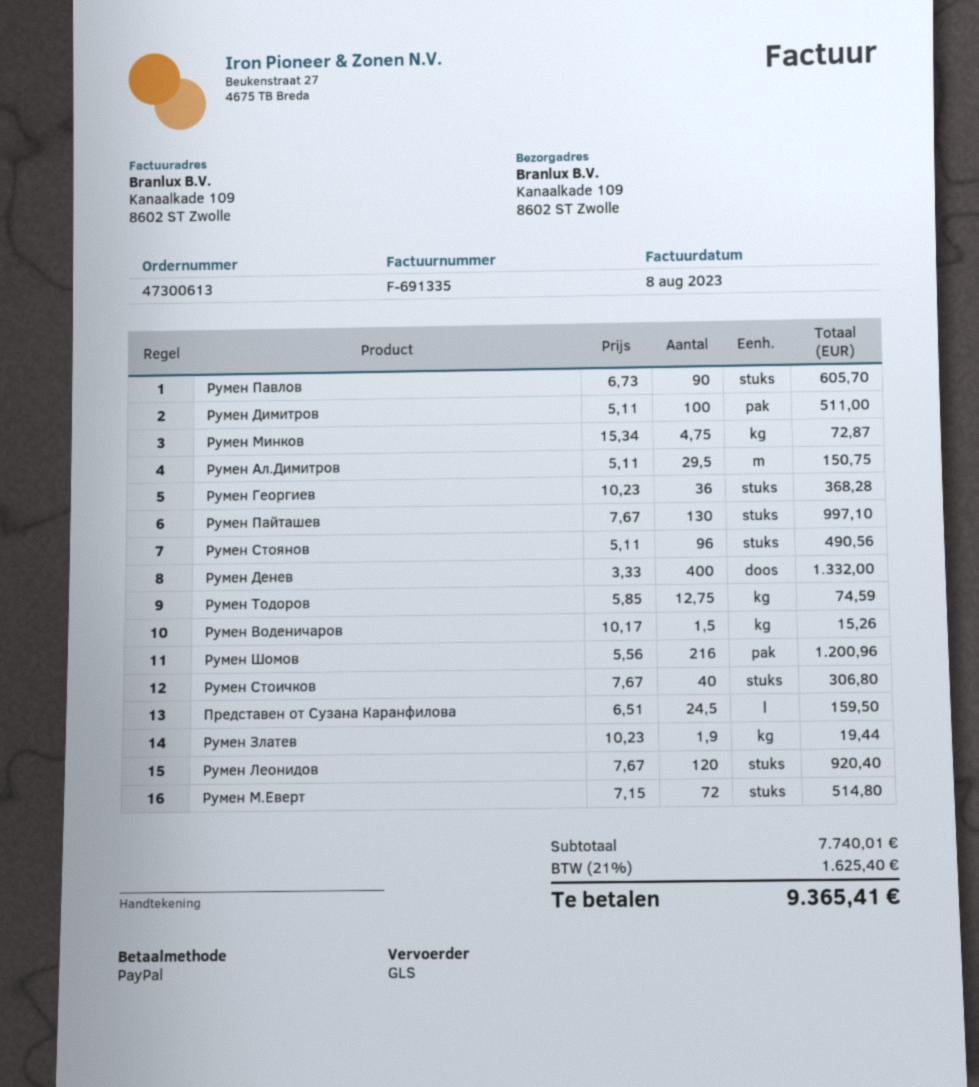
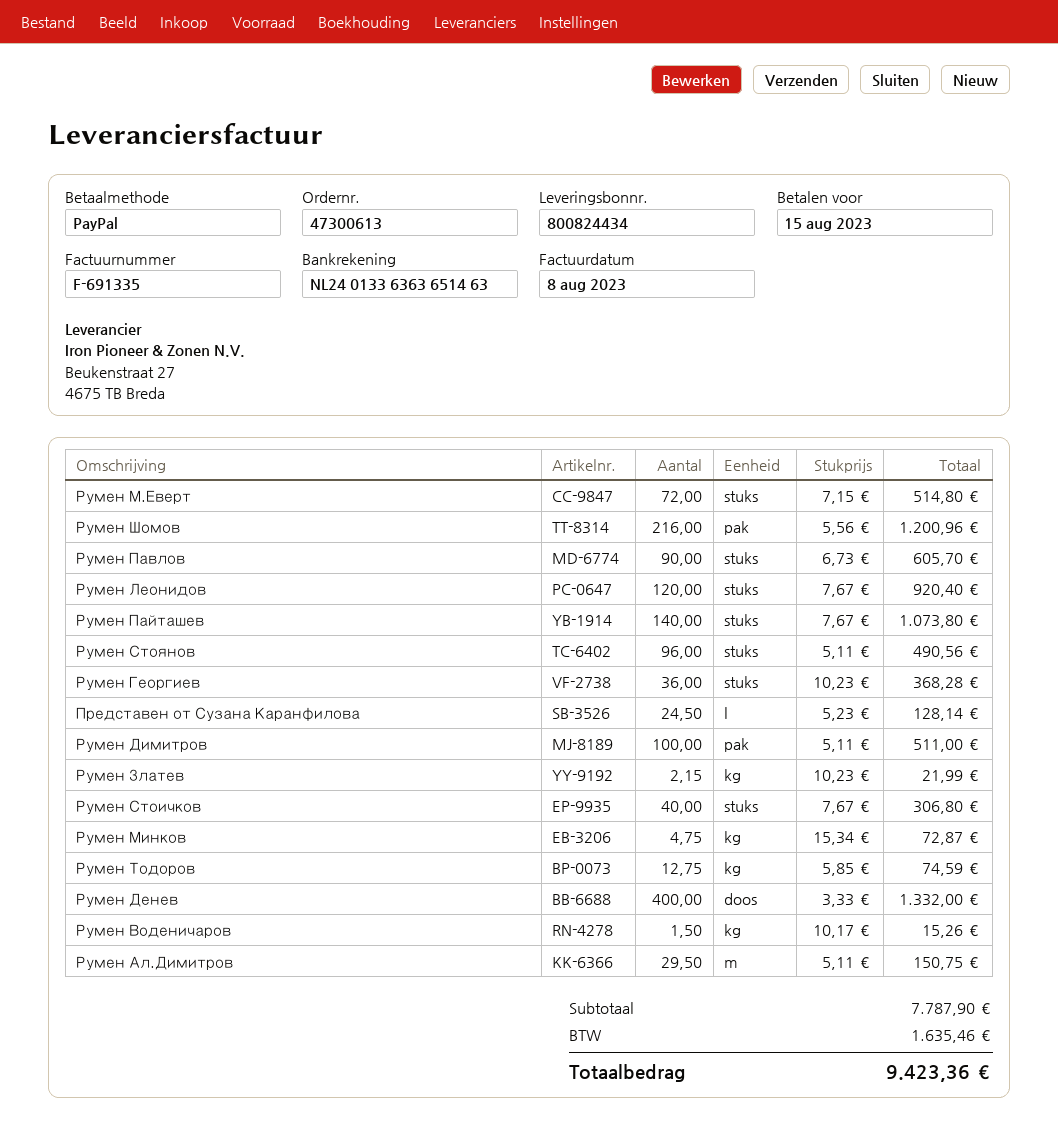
Румен Пайташев: 130 x 7.67 = 997.10 -> 140 x 7.67 = 1073.80
Представен от Сузана Каранфилова: 24.5 x 6.51 = 159.50 -> 24.5 x 5.23 = 128.14
Румен Златев: 1.9 x 10.23 = 19.44 -> 2.15 x 10.23 = 21.99
subtotal: 7740.01 -> 7787.90
tax: 1625.40 -> 1635.46
total: 9365.41 -> 9423.36

